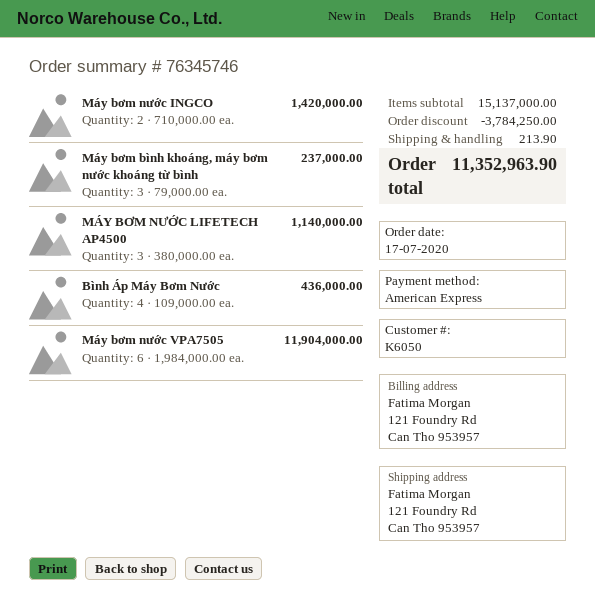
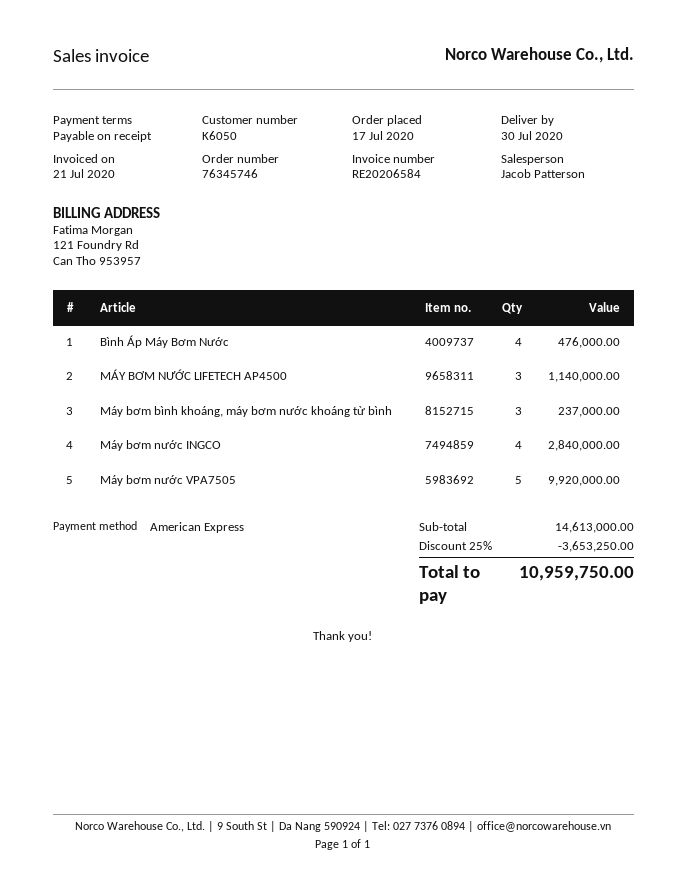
Máy bơm nước INGCO: 2 for 1420000.00 -> 4 for 2840000.00
Bình Áp Máy Bơm Nước: 4 for 436000.00 -> 4 for 476000.00
Máy bơm nước VPA7505: 6 for 11904000.00 -> 5 for 9920000.00
subtotal: 15137000.00 -> 14613000.00
discount: 3784250.00 -> 3653250.00
shipping: 213.90 -> none
total: 11352963.90 -> 10959750.00

